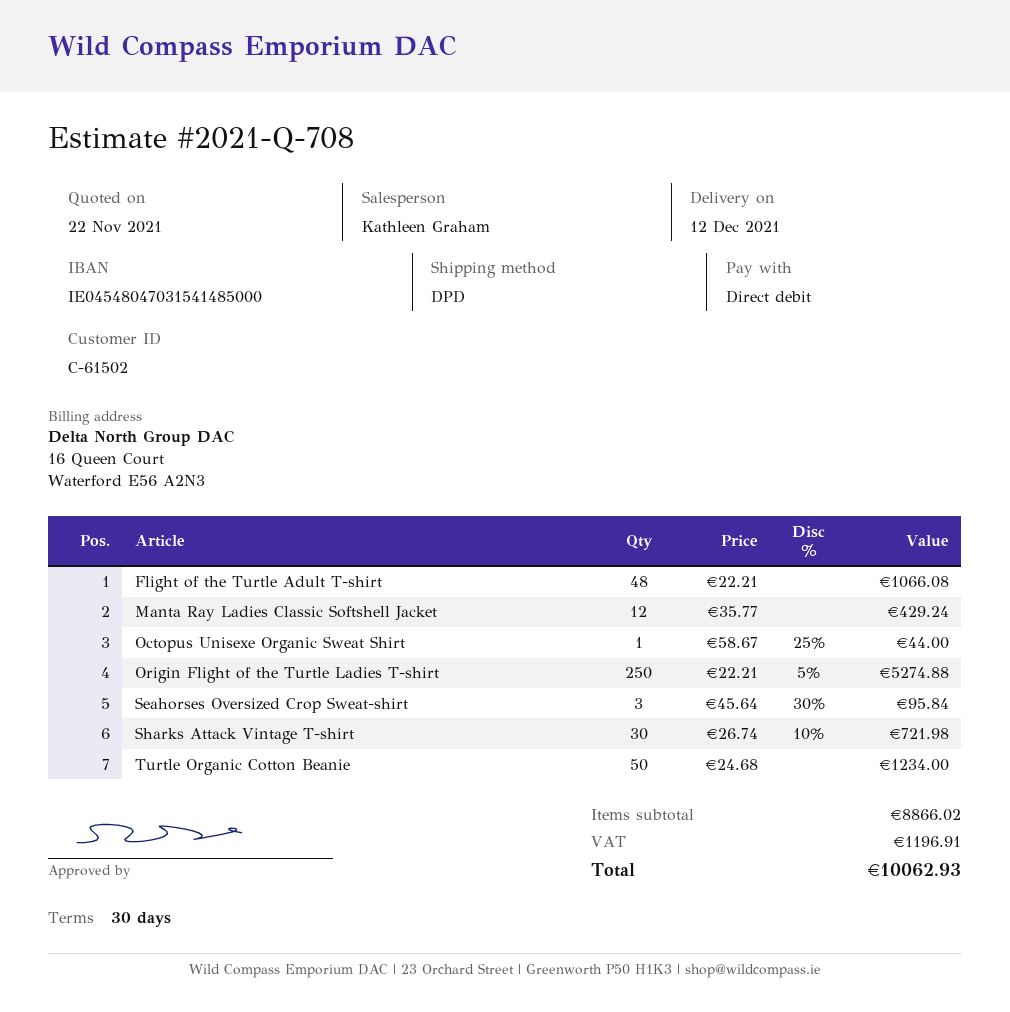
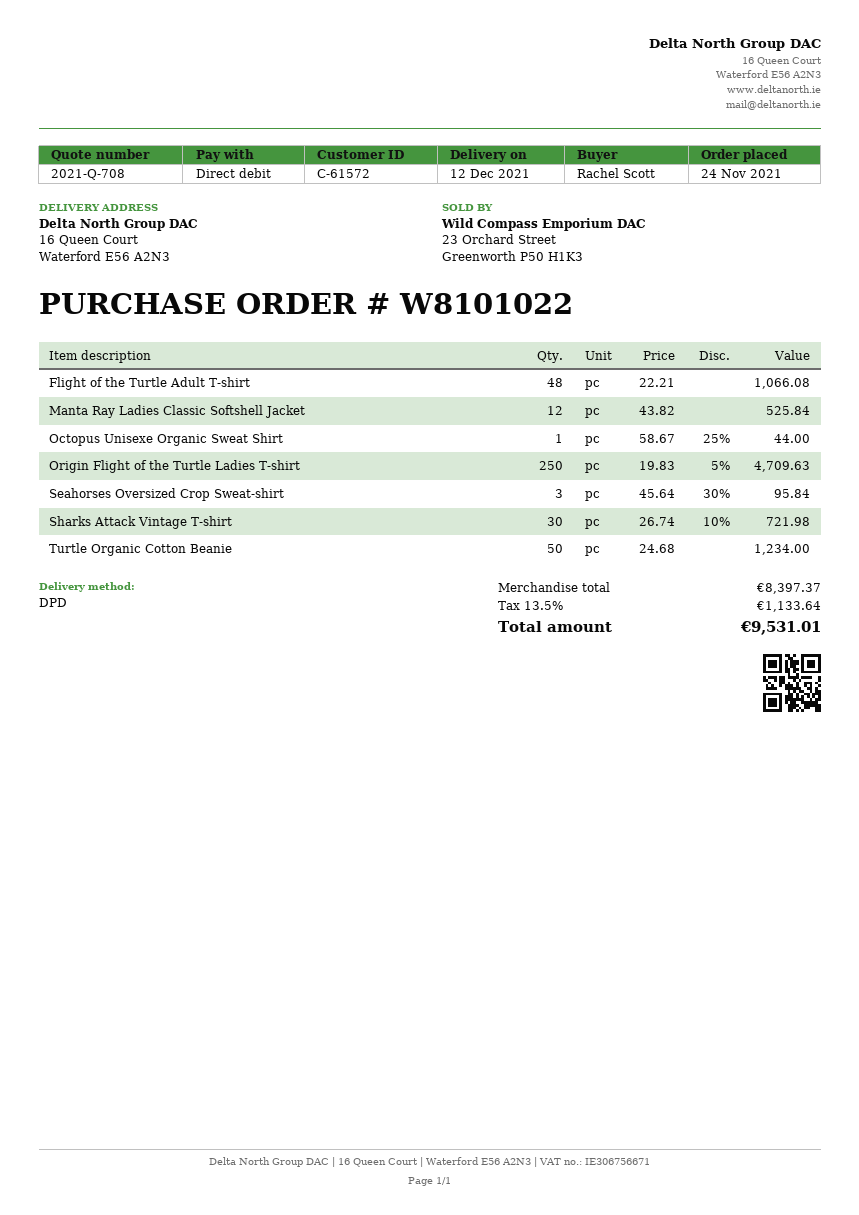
customer number: C-61502 -> C-61572
Manta Ray Ladies Classic Softshell Jacket: 12 x 35.77 = 429.24 -> 12 x 43.82 = 525.84
Origin Flight of the Turtle Ladies T-shirt: 250 x 22.21 - 5% = 5274.88 -> 250 x 19.83 - 5% = 4709.63
subtotal: 8866.02 -> 8397.37
tax: 1196.91 -> 1133.64
total: 10062.93 -> 9531.01

